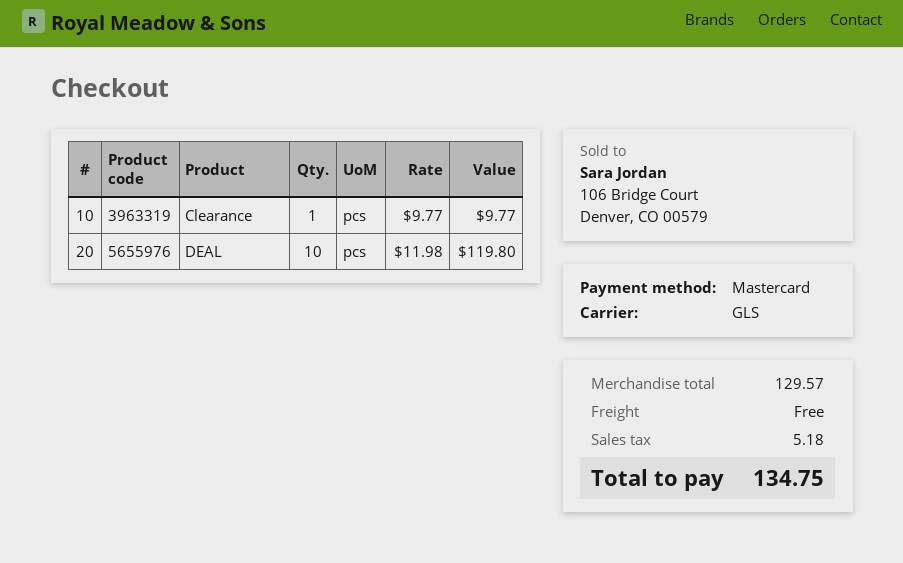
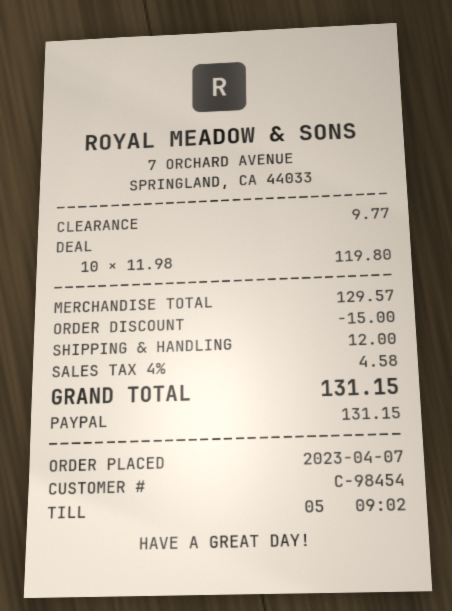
payment method: Mastercard -> PayPal
discount: none -> 15.00
shipping: 0.00 -> 12.00
tax: 5.18 -> 4.58
total: 134.75 -> 131.15

